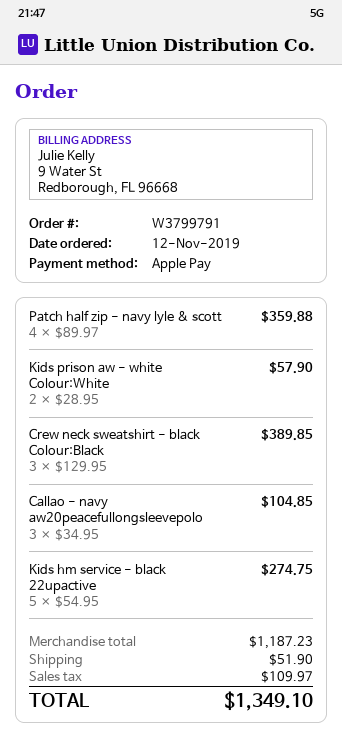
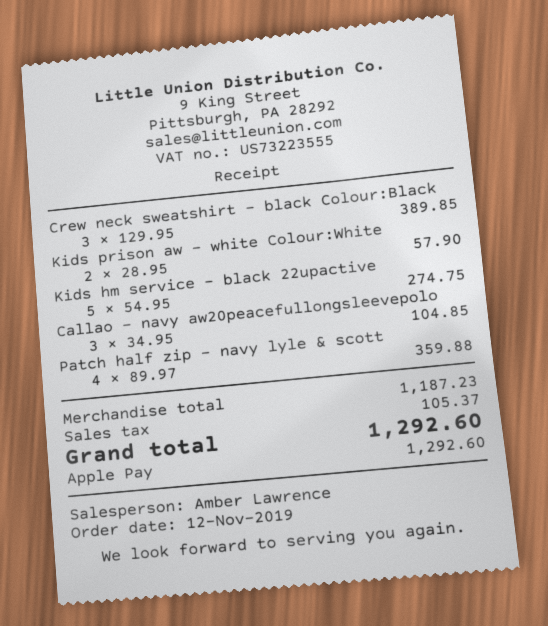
shipping: 51.90 -> none
tax: 109.97 -> 105.37
total: 1349.10 -> 1292.60

